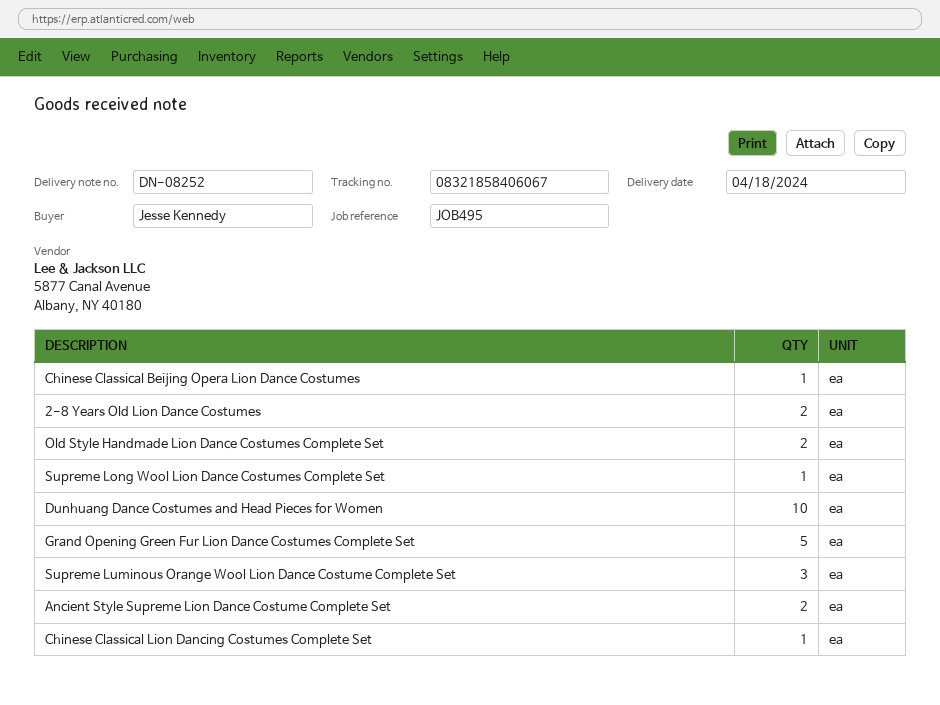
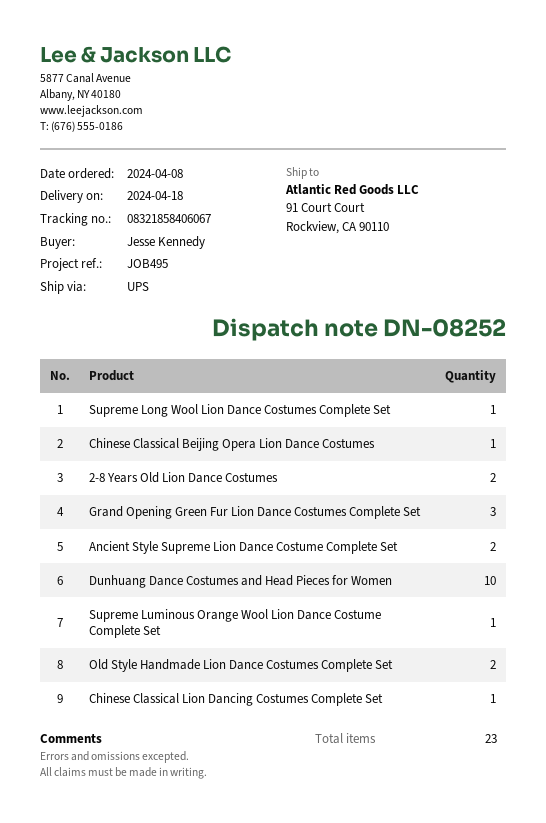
Grand Opening Green Fur Lion Dance Costumes Complete Set: 5 -> 3
Supreme Luminous Orange Wool Lion Dance Costume Complete Set: 3 -> 1

